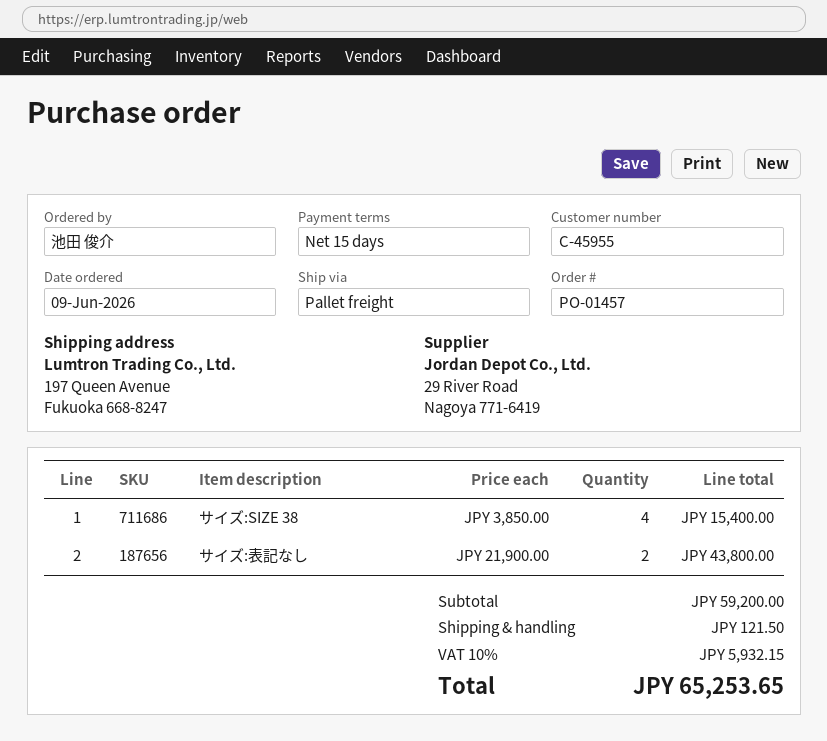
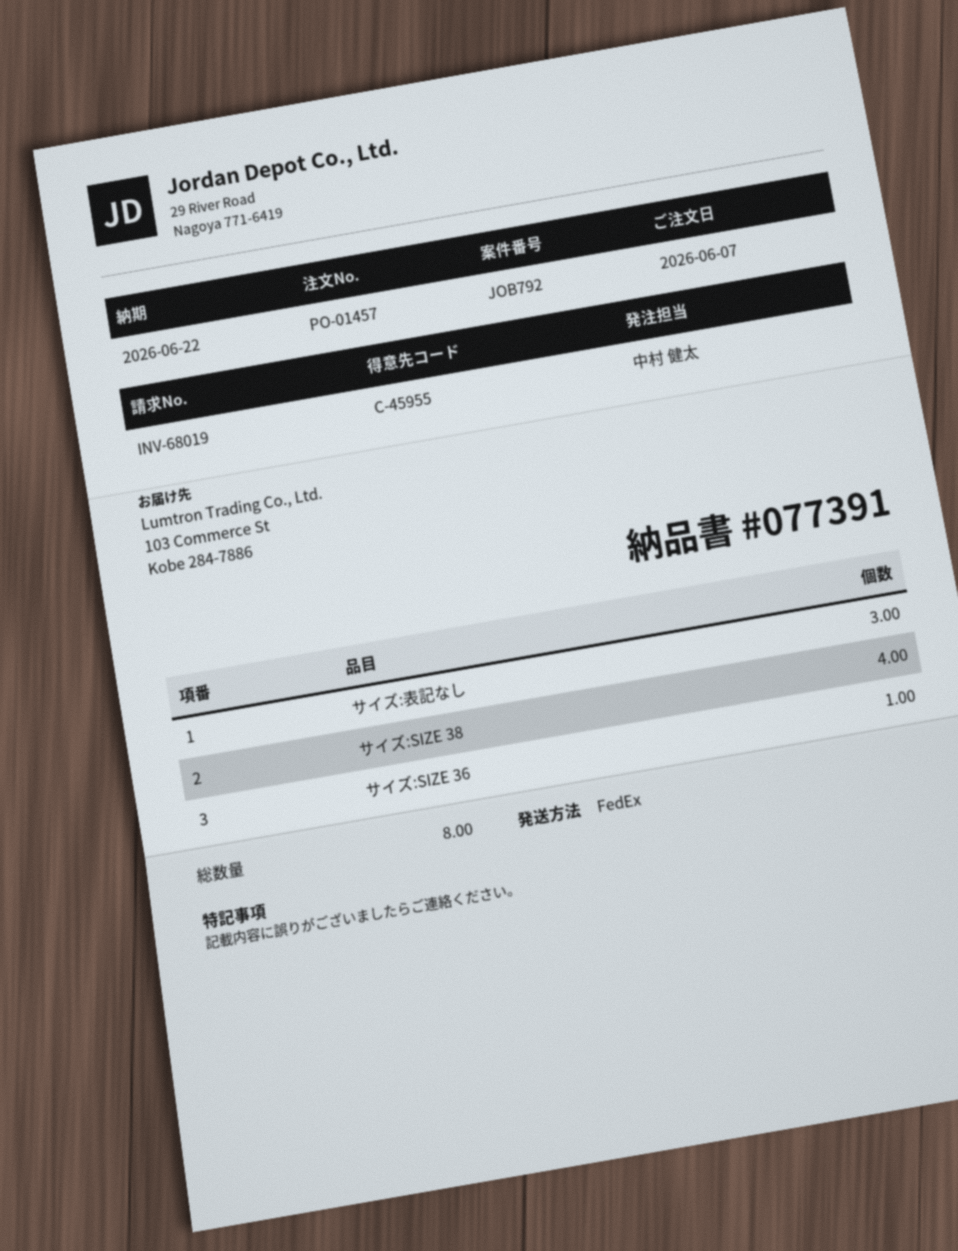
order date: 2026-06-09 -> 2026-06-07
ordered by: 池田 俊介 -> 中村 健太
shipping method: pallet freight -> FedEx
ship to: 197 Queen Avenue, Fukuoka 668-8247 -> 103 Commerce St, Kobe 284-7886
サイズ:表記なし: 2 -> 3
サイズ:SIZE 36: none -> 1

